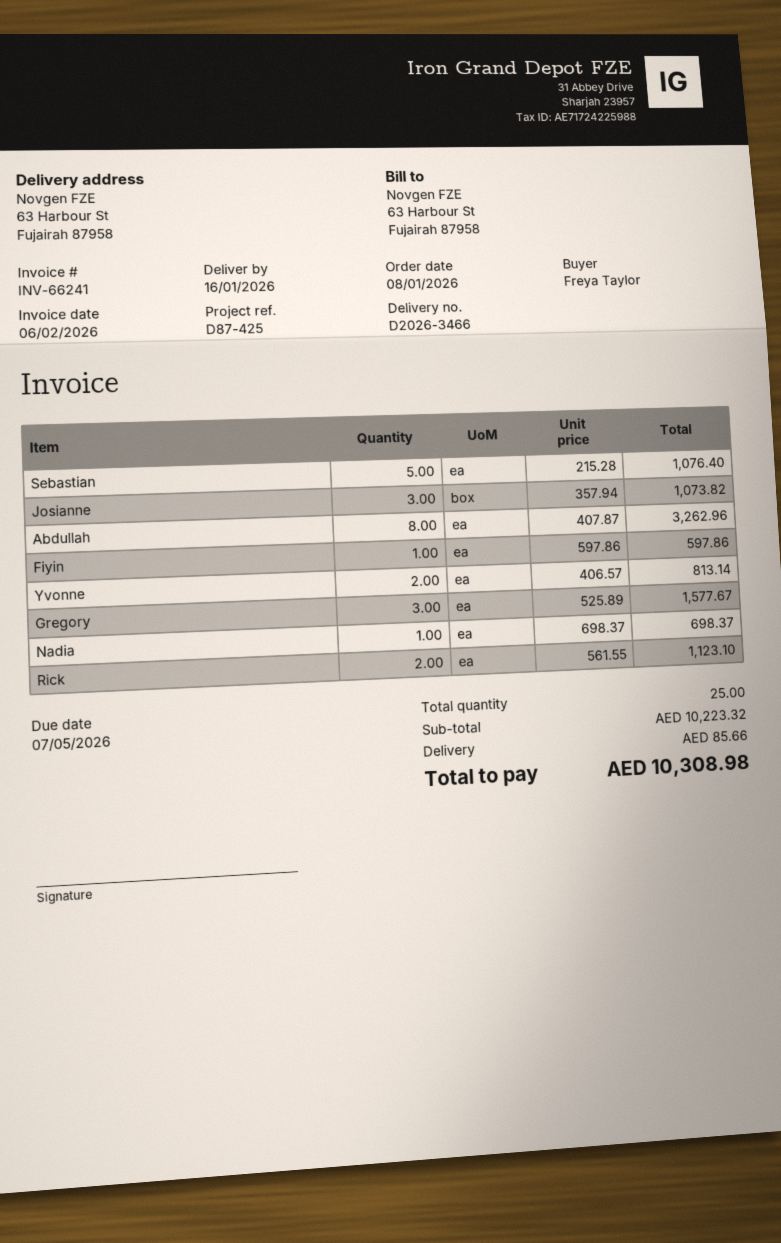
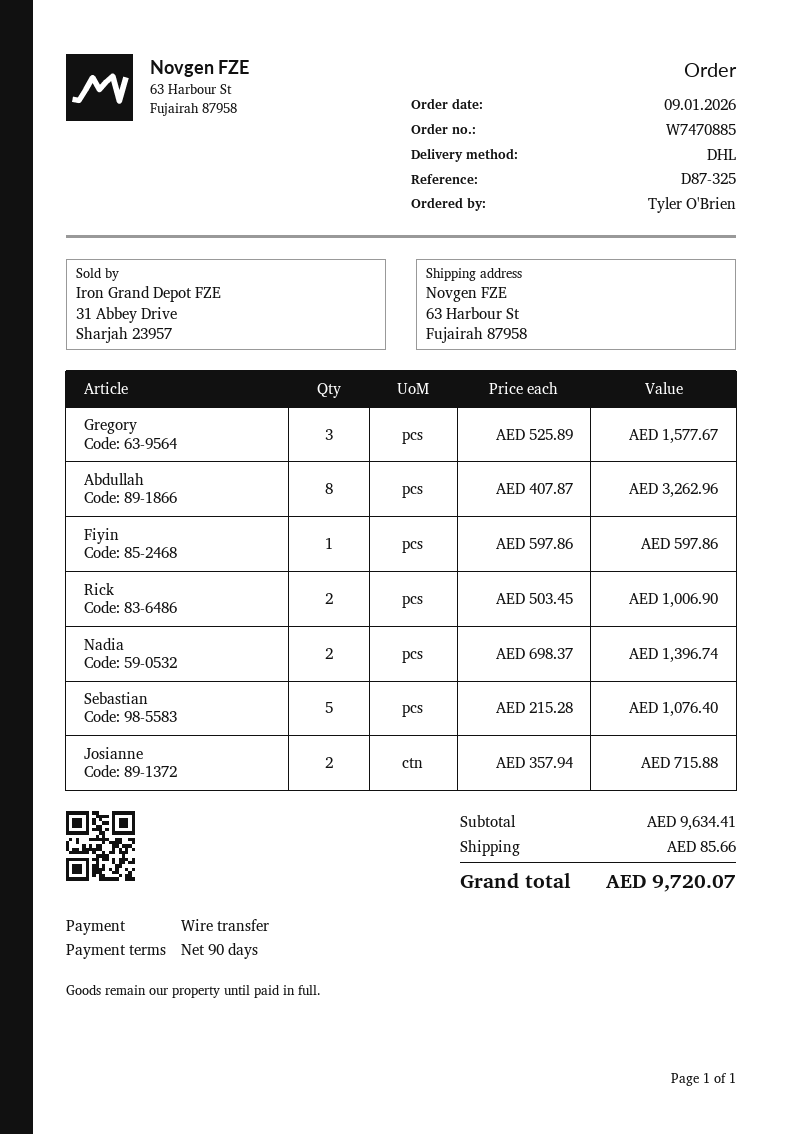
order date: 2026-01-08 -> 2026-01-09
reference: D87-425 -> D87-325
ordered by: Freya Taylor -> Tyler O'Brien
Josianne: 3 x 357.94 = 1073.82 -> 2 x 357.94 = 715.88
Yvonne: 2 x 406.57 = 813.14 -> none
Nadia: 1 x 698.37 = 698.37 -> 2 x 698.37 = 1396.74
Rick: 2 x 561.55 = 1123.10 -> 2 x 503.45 = 1006.90
subtotal: 10223.32 -> 9634.41
total: 10308.98 -> 9720.07

